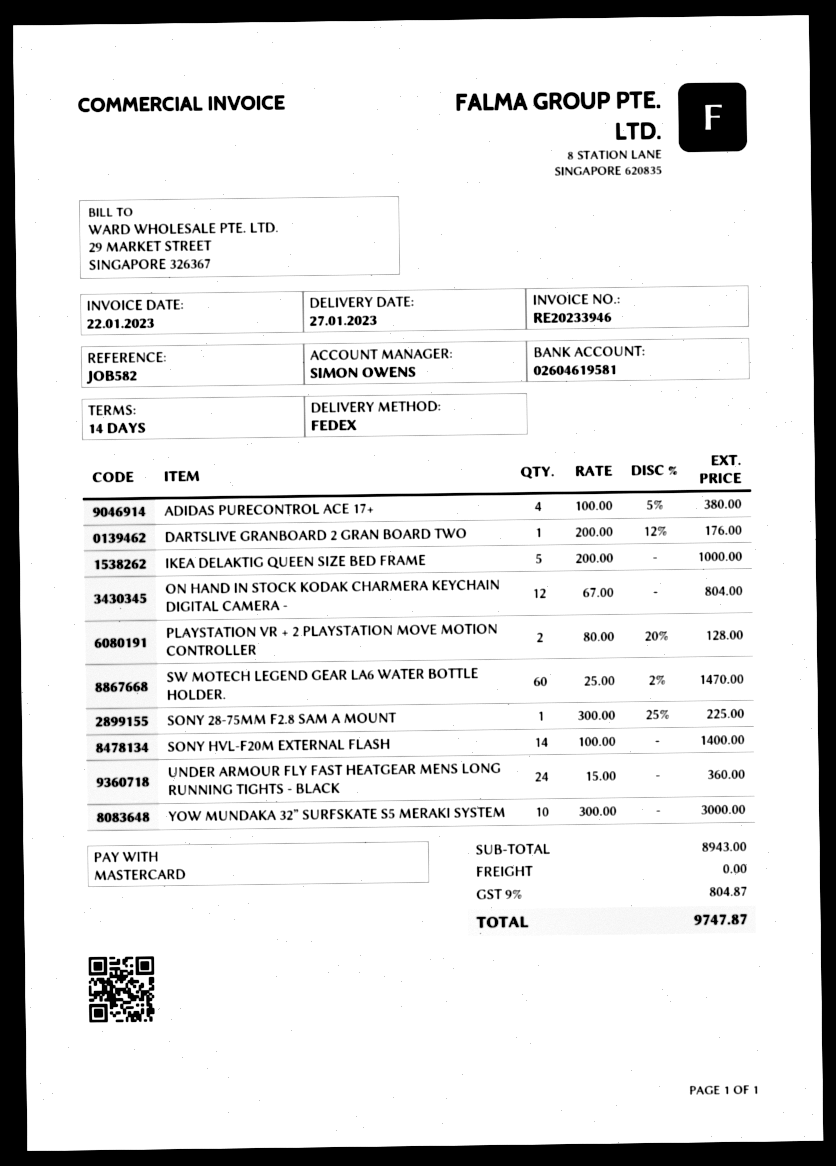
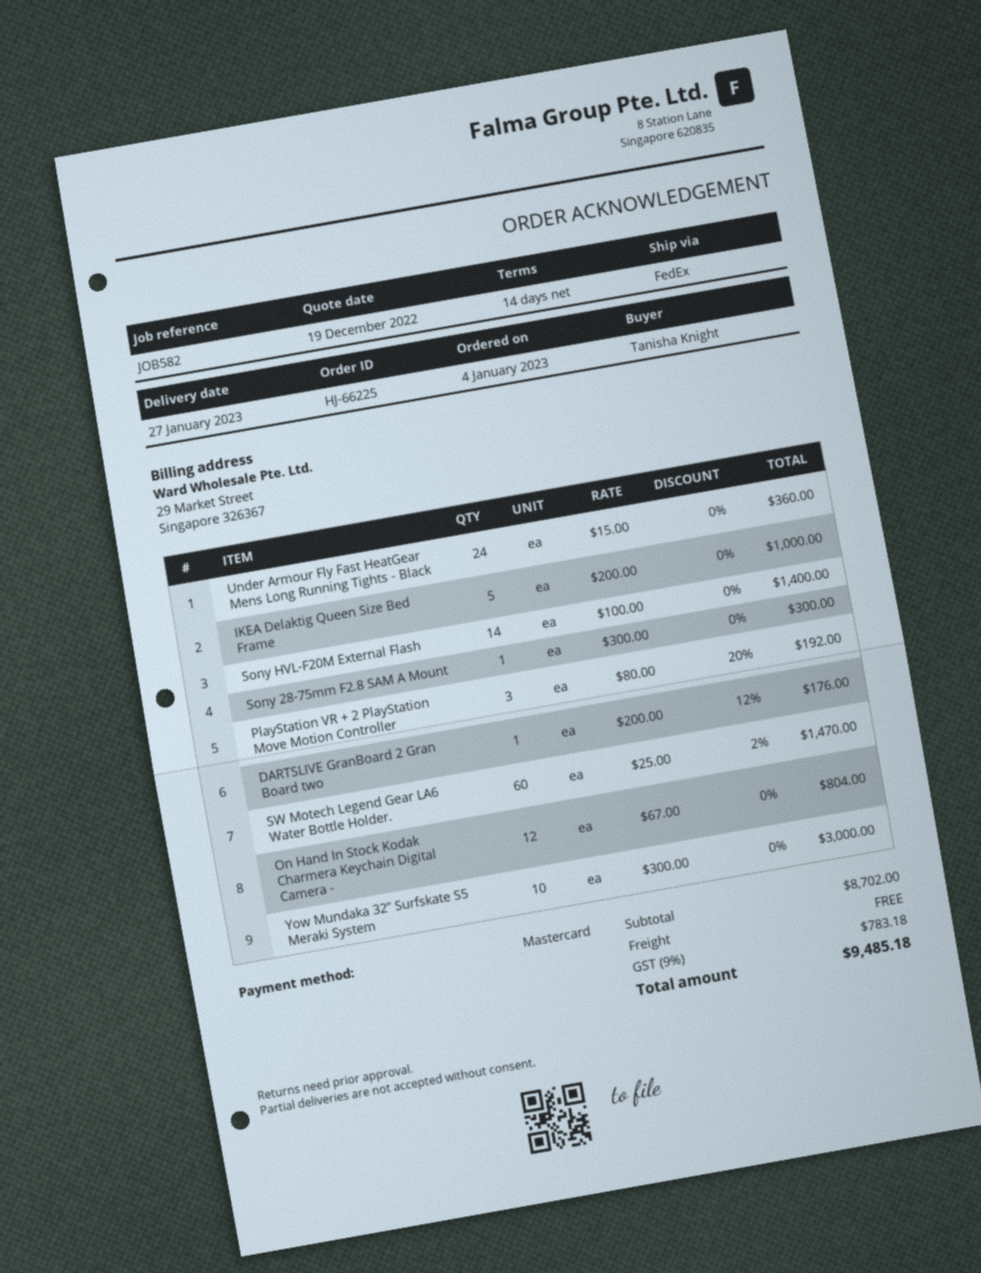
ADIDAS PURECONTROL ACE 17+: 4 x 100.00 - 5% = 380.00 -> none
PLAYSTATION VR + 2 PLAYSTATION MOVE MOTION CONTROLLER: 2 x 80.00 - 20% = 128.00 -> 3 x 80.00 - 20% = 192.00
SONY 28-75MM F2.8 SAM A MOUNT: 1 x 300.00 - 25% = 225.00 -> 1 x 300.00 = 300.00
subtotal: 8943.00 -> 8702.00
tax: 9% = 804.87 -> 9% = 783.18
total: 9747.87 -> 9485.18

